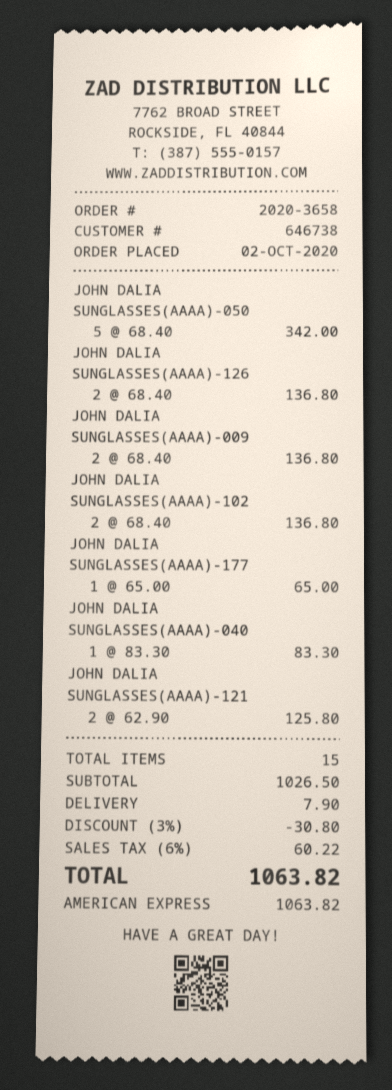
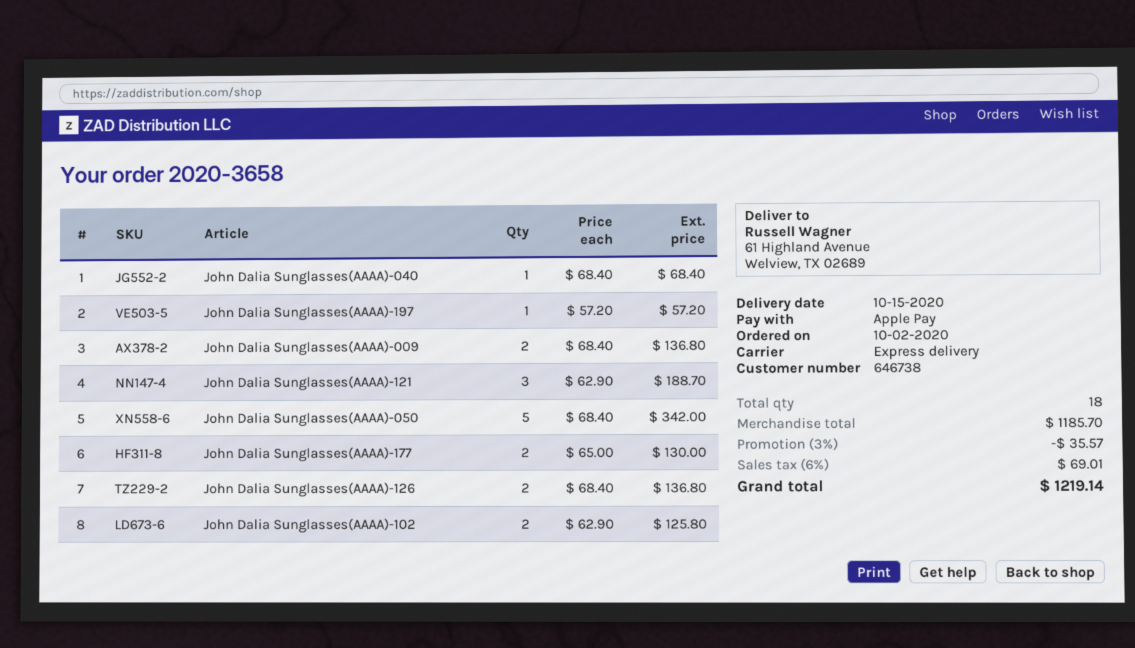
payment method: American Express -> Apple Pay
JOHN DALIA SUNGLASSES(AAAA)-102: 2 x 68.40 = 136.80 -> 2 x 62.90 = 125.80
JOHN DALIA SUNGLASSES(AAAA)-177: 1 x 65.00 = 65.00 -> 2 x 65.00 = 130.00
JOHN DALIA SUNGLASSES(AAAA)-040: 1 x 83.30 = 83.30 -> 1 x 68.40 = 68.40
JOHN DALIA SUNGLASSES(AAAA)-121: 2 x 62.90 = 125.80 -> 3 x 62.90 = 188.70
John Dalia Sunglasses(AAAA)-197: none -> 1 x 57.20 = 57.20
total quantity: 15 -> 18
subtotal: 1026.50 -> 1185.70
discount: 3% = 30.80 -> 3% = 35.57
shipping: 7.90 -> none
tax: 6% = 60.22 -> 6% = 69.01
total: 1063.82 -> 1219.14

